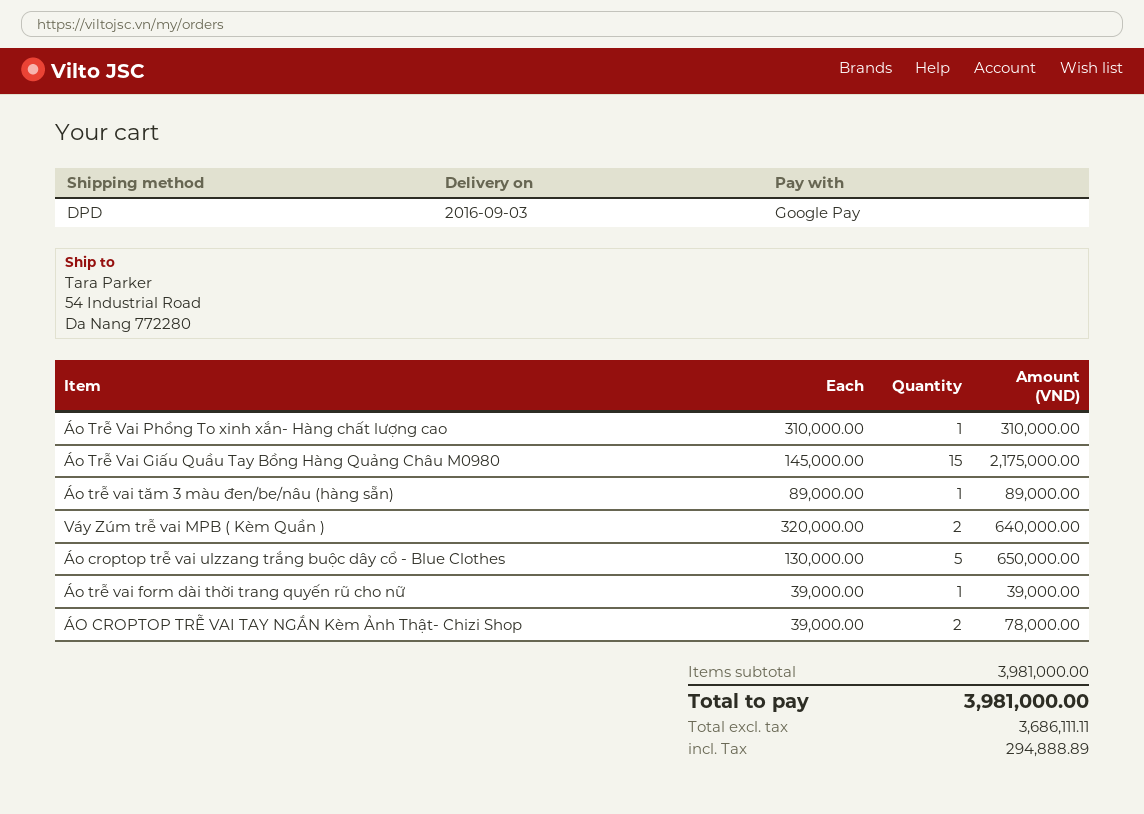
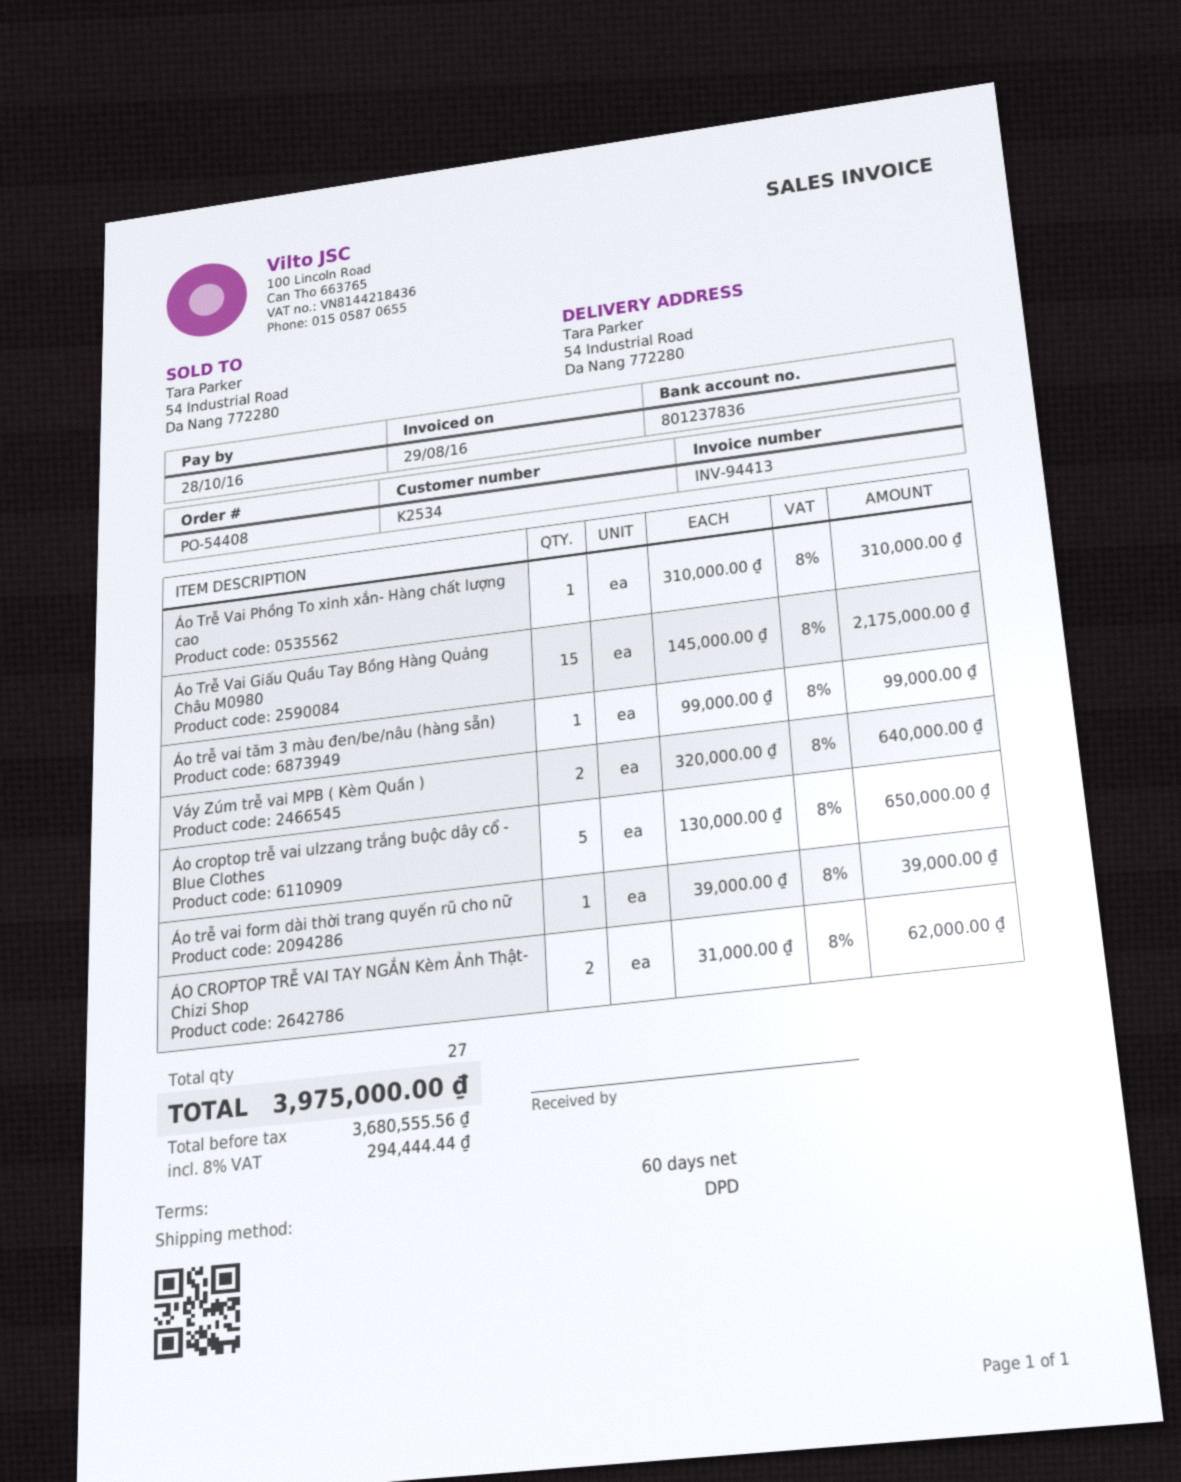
Áo trễ vai tăm 3 màu đen/be/nâu (hàng sẵn): 1 x 89000.00 = 89000.00 -> 1 x 99000.00 = 99000.00
ÁO CROPTOP TRỄ VAI TAY NGẮN Kèm Ảnh Thật- Chizi Shop: 2 x 39000.00 = 78000.00 -> 2 x 31000.00 = 62000.00
net: 3686111.11 -> 3680555.56
tax: 294888.89 -> 294444.44
total: 3981000.00 -> 3975000.00

